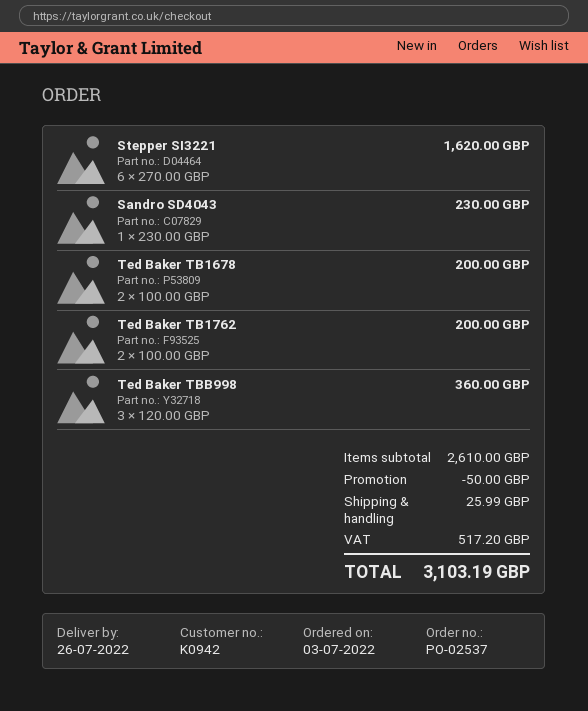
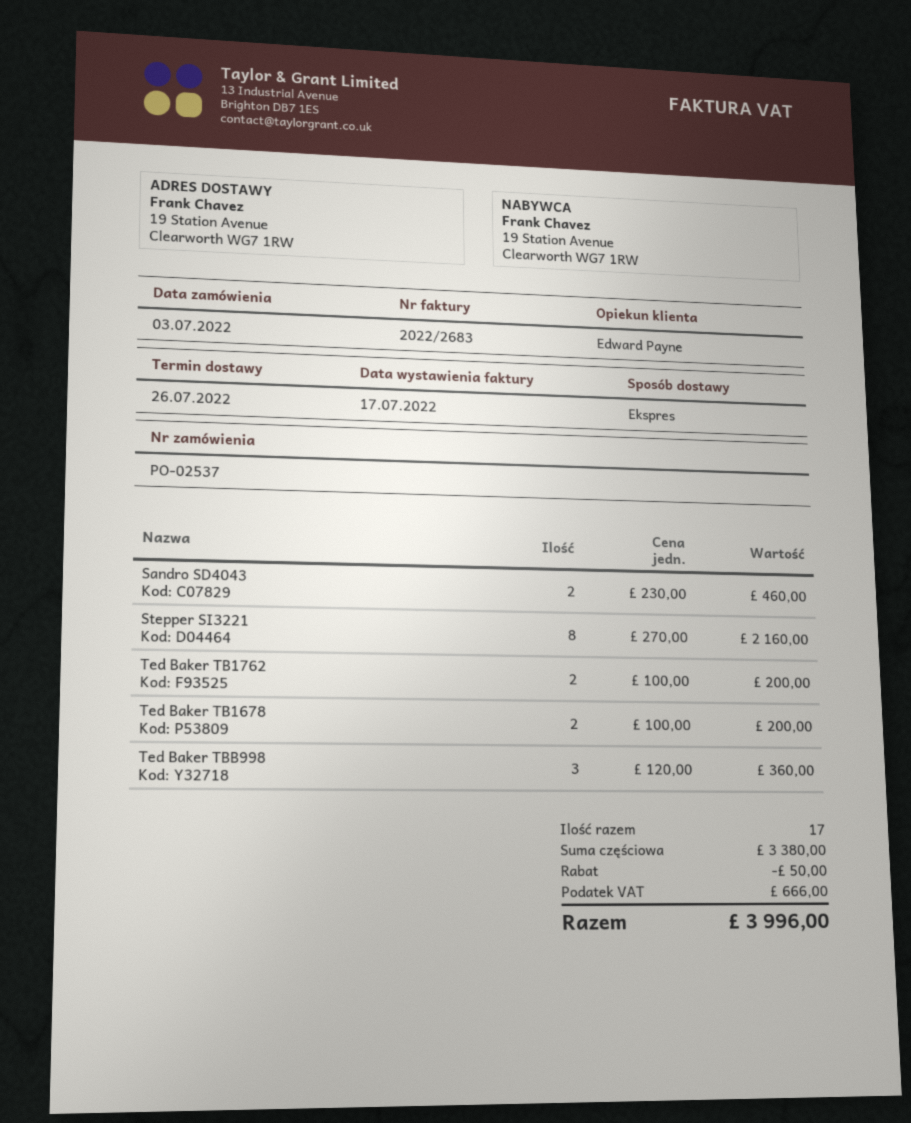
Stepper SI3221: 6 x 270.00 = 1620.00 -> 8 x 270.00 = 2160.00
Sandro SD4043: 1 x 230.00 = 230.00 -> 2 x 230.00 = 460.00
subtotal: 2610.00 -> 3380.00
shipping: 25.99 -> none
tax: 517.20 -> 666.00
total: 3103.19 -> 3996.00

